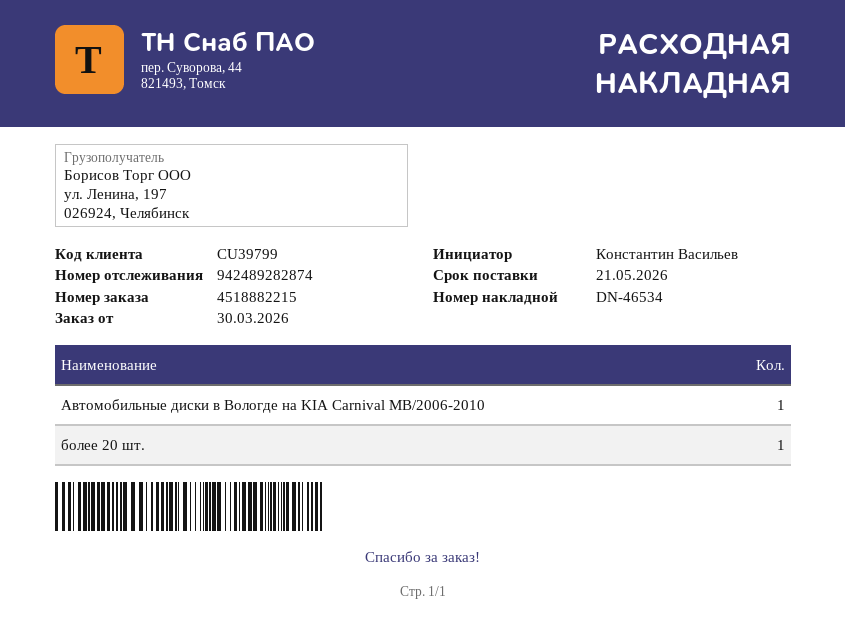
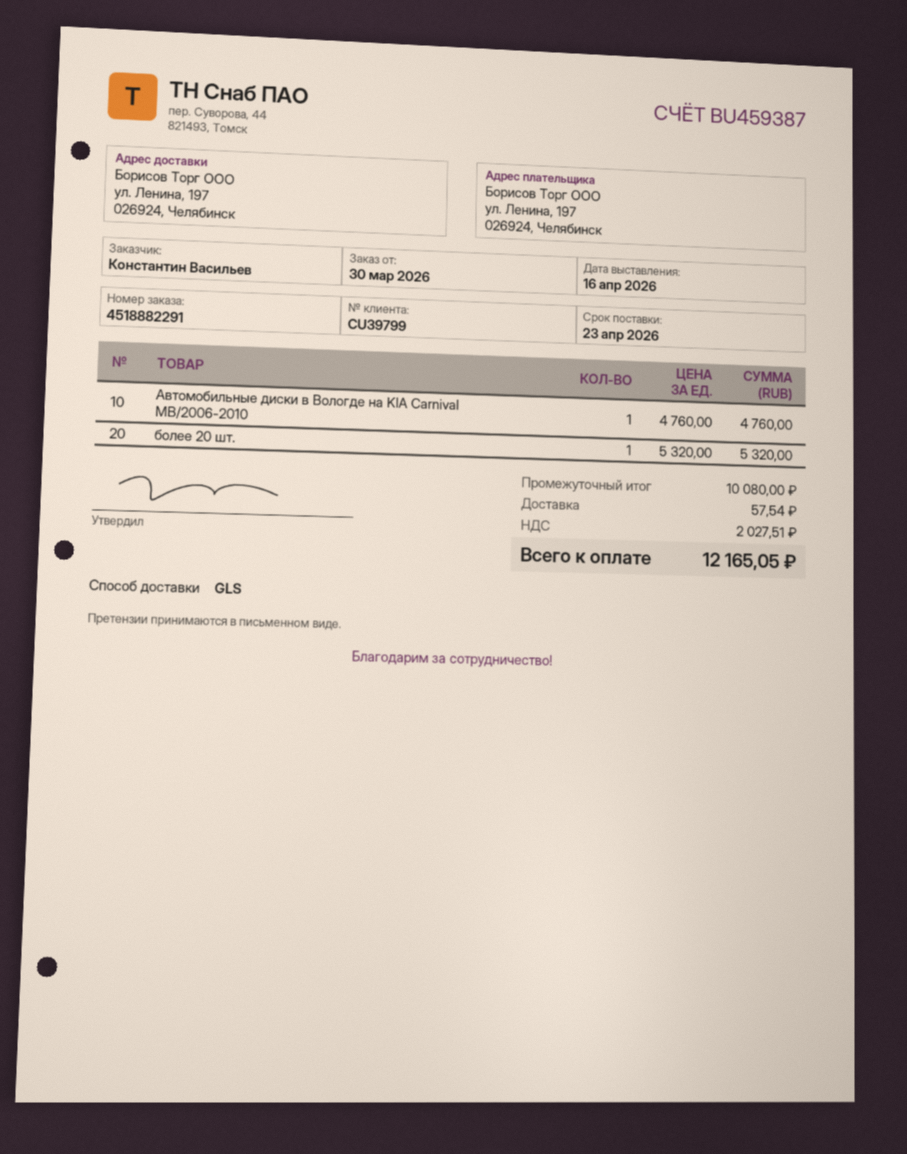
order number: 4518882215 -> 4518882291
delivery date: 2026-05-21 -> 2026-04-23

